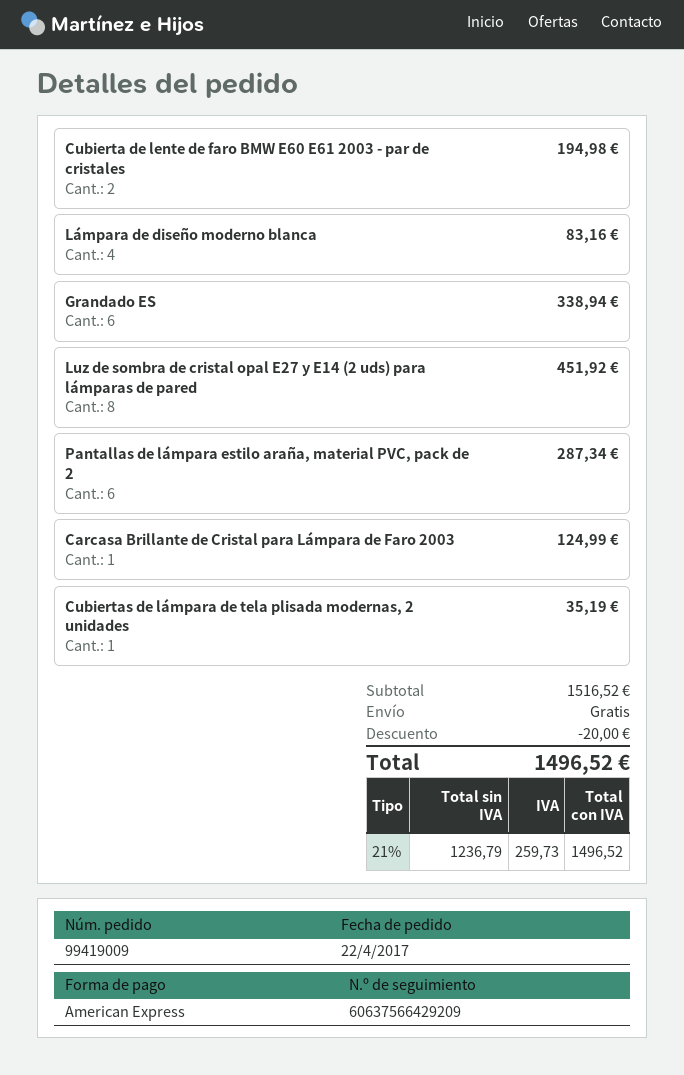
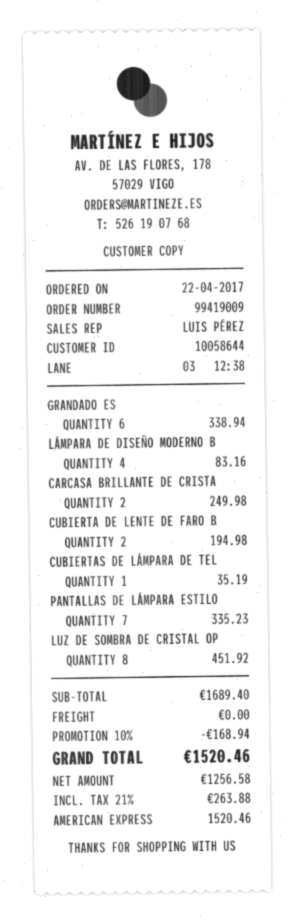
Pantallas de lámpara estilo araña, material PVC, pack de 2: 6 for 287.34 -> 7 for 335.23
Carcasa Brillante de Cristal para Lámpara de Faro 2003: 1 for 124.99 -> 2 for 249.98
subtotal: 1516.52 -> 1689.40
discount: 20.00 -> 168.94
net: 1236.79 -> 1256.58
tax: 21% = 259.73 -> 21% = 263.88
total: 1496.52 -> 1520.46

